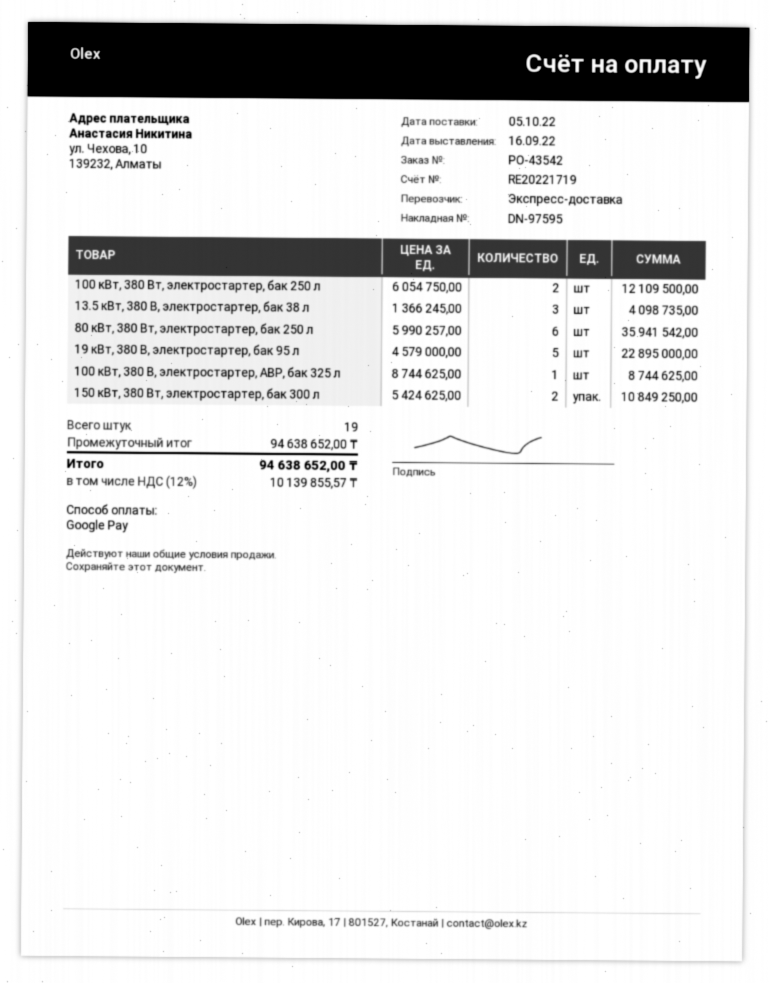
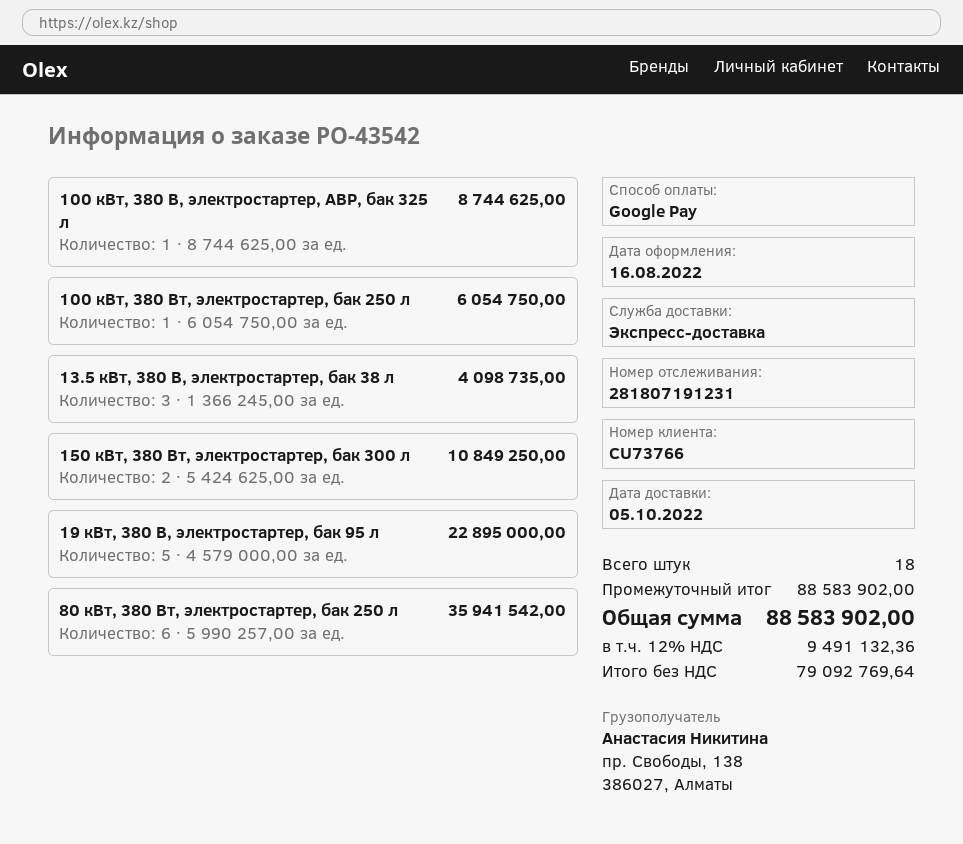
100 кВт, 380 Вт, электростартер, бак 250 л: 2 x 6054750.00 = 12109500.00 -> 1 x 6054750.00 = 6054750.00
total quantity: 19 -> 18
subtotal: 94638652.00 -> 88583902.00
tax: 12% = 10139855.57 -> 12% = 9491132.36
total: 94638652.00 -> 88583902.00

